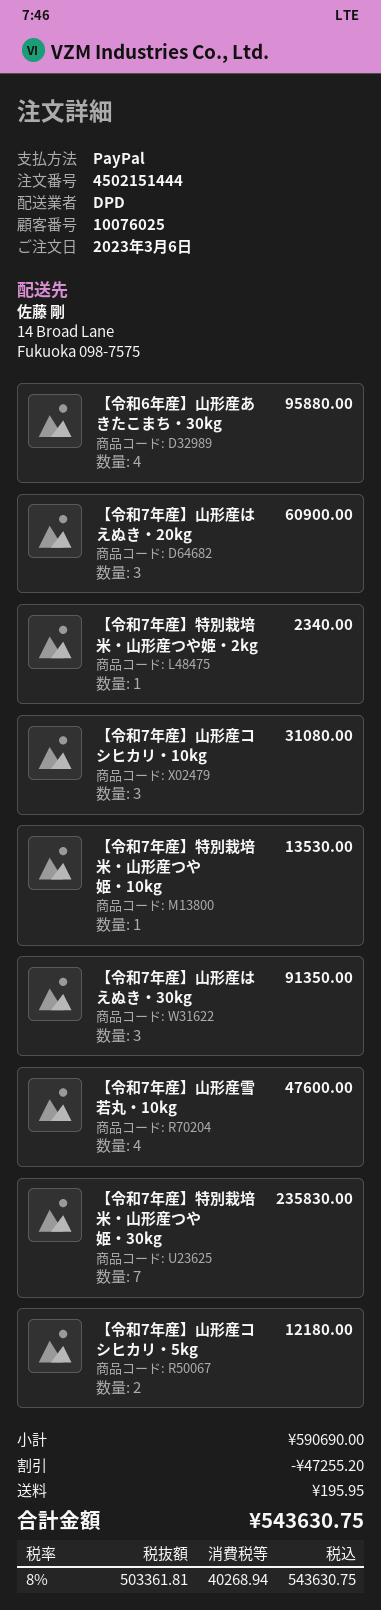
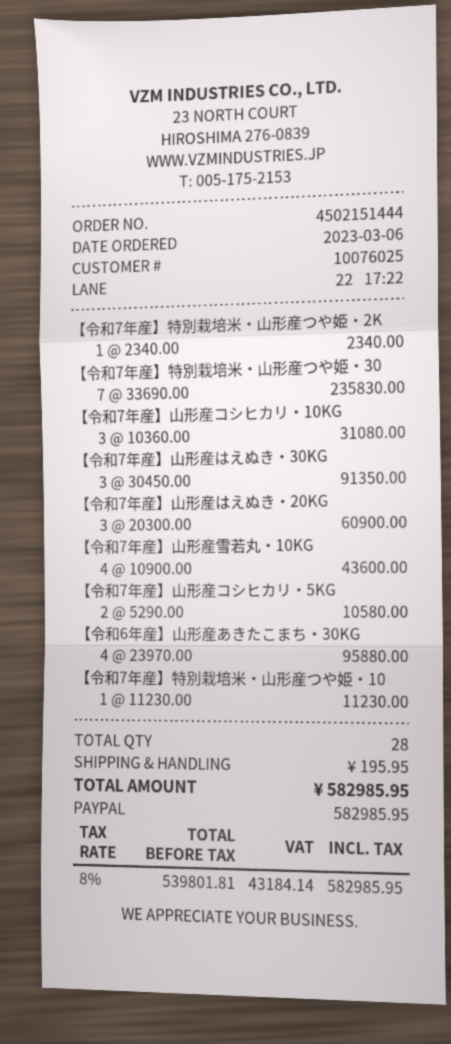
【令和7年産】特別栽培米・山形産つや姫・10kg: 1 for 13530.00 -> 1 for 11230.00
【令和7年産】山形産雪若丸・10kg: 4 for 47600.00 -> 4 for 43600.00
【令和7年産】山形産コシヒカリ・5kg: 2 for 12180.00 -> 2 for 10580.00
discount: 47255.20 -> none
net: 503361.81 -> 539801.81
tax: 8% = 40268.94 -> 8% = 43184.14
total: 543630.75 -> 582985.95

